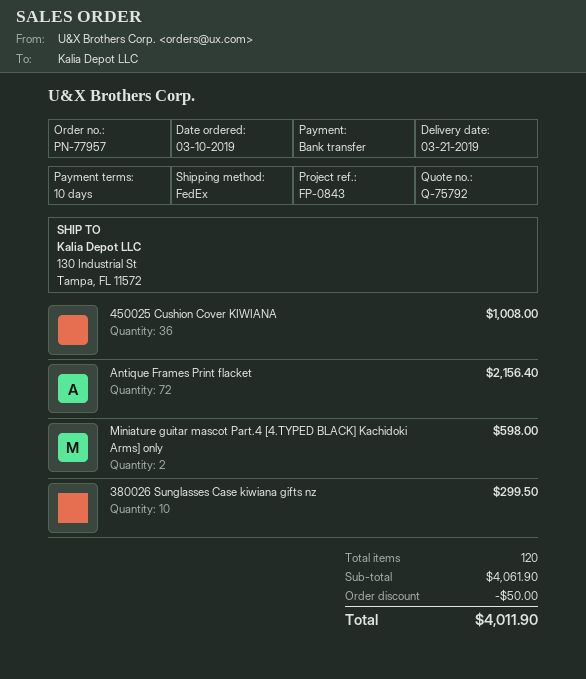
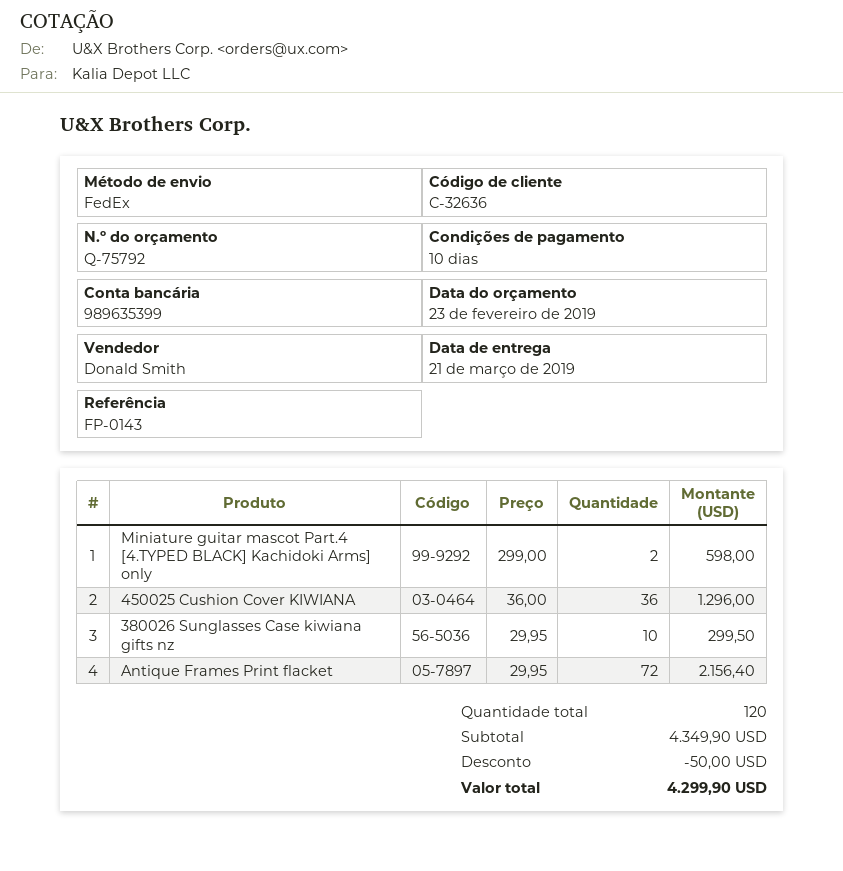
reference: FP-0843 -> FP-0143
450025 Cushion Cover KIWIANA: 36 for 1008.00 -> 36 for 1296.00
subtotal: 4061.90 -> 4349.90
total: 4011.90 -> 4299.90

